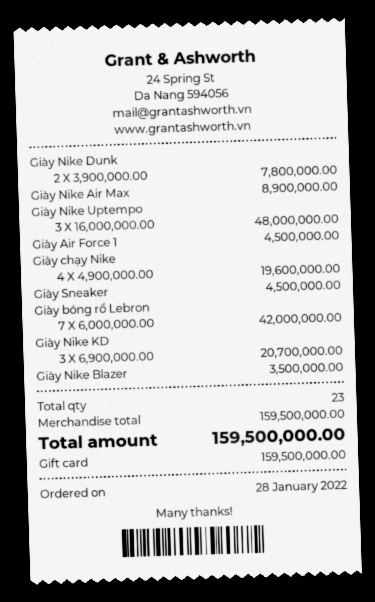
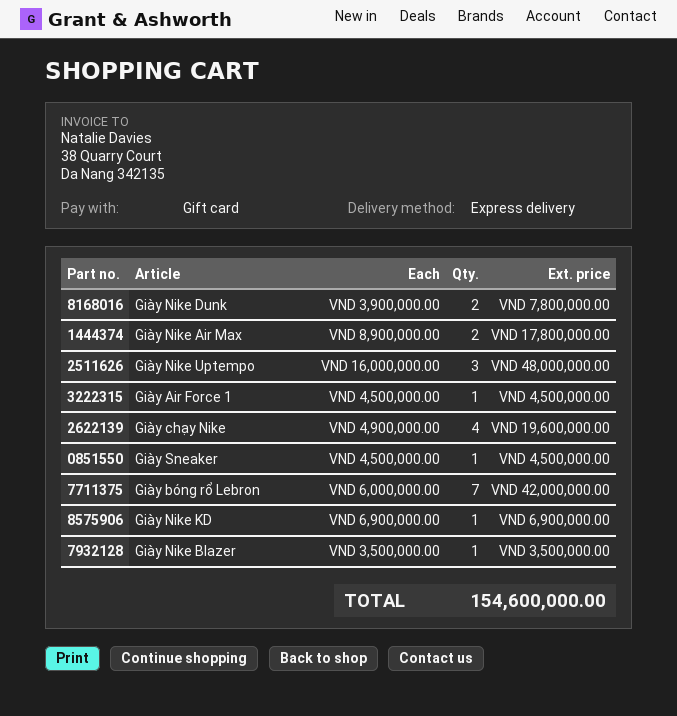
Giày Nike Air Max: 1 x 8900000.00 = 8900000.00 -> 2 x 8900000.00 = 17800000.00
Giày Nike KD: 3 x 6900000.00 = 20700000.00 -> 1 x 6900000.00 = 6900000.00
total: 159500000.00 -> 154600000.00

